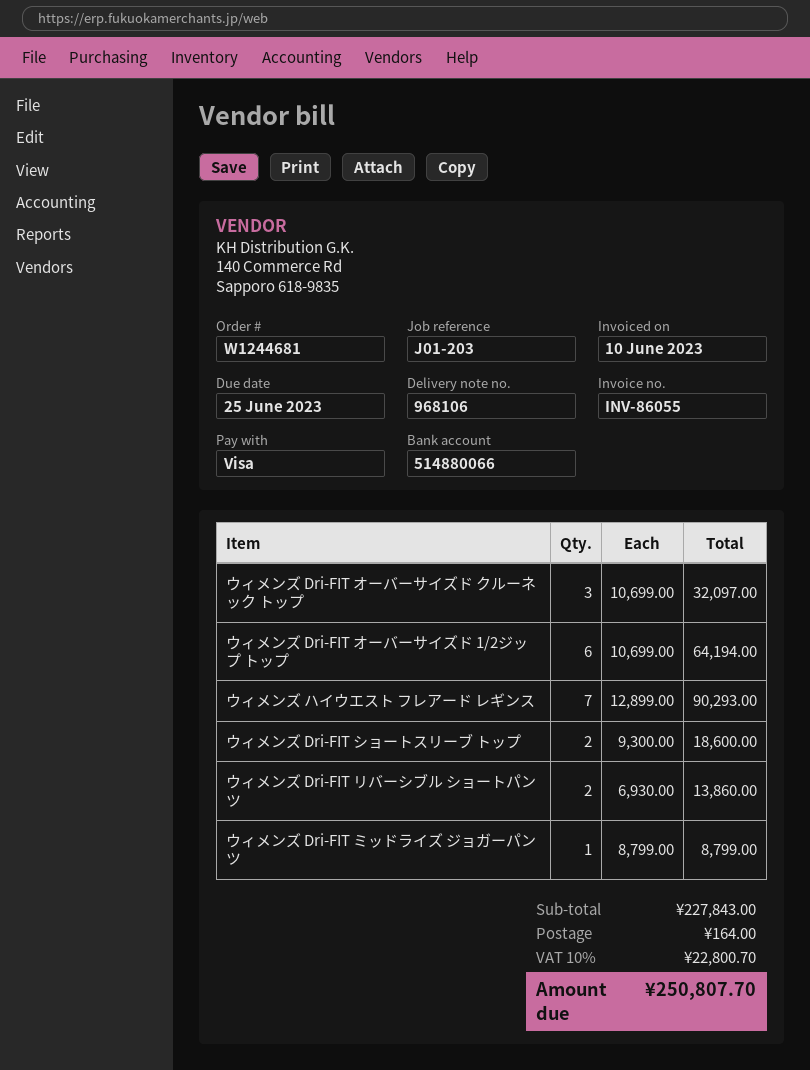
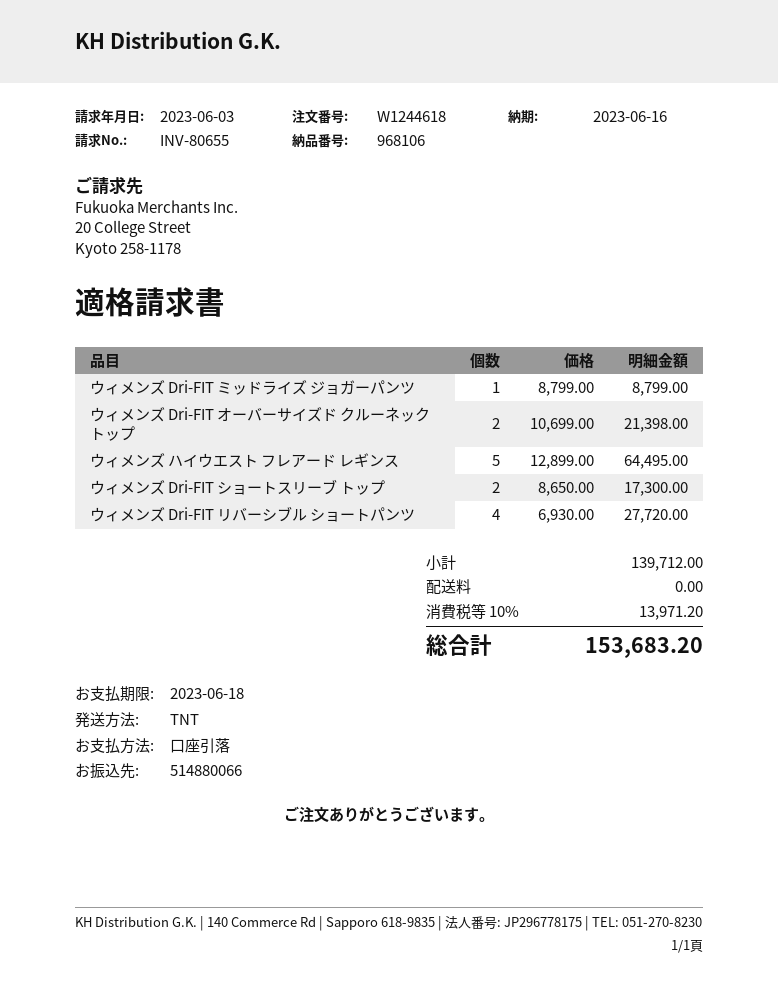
order number: W1244681 -> W1244618
invoice number: INV-86055 -> INV-80655
invoice date: 2023-06-10 -> 2023-06-03
due date: 2023-06-25 -> 2023-06-18
payment method: Visa -> direct debit
ウィメンズ Dri-FIT オーバーサイズド クルーネック トップ: 3 x 10699.00 = 32097.00 -> 2 x 10699.00 = 21398.00
ウィメンズ Dri-FIT オーバーサイズド 1/2ジップ トップ: 6 x 10699.00 = 64194.00 -> none
ウィメンズ ハイウエスト フレアード レギンス: 7 x 12899.00 = 90293.00 -> 5 x 12899.00 = 64495.00
ウィメンズ Dri-FIT ショートスリーブ トップ: 2 x 9300.00 = 18600.00 -> 2 x 8650.00 = 17300.00
ウィメンズ Dri-FIT リバーシブル ショートパンツ: 2 x 6930.00 = 13860.00 -> 4 x 6930.00 = 27720.00
subtotal: 227843.00 -> 139712.00
shipping: 164.00 -> 0.00
tax: 10% = 22800.70 -> 10% = 13971.20
total: 250807.70 -> 153683.20

